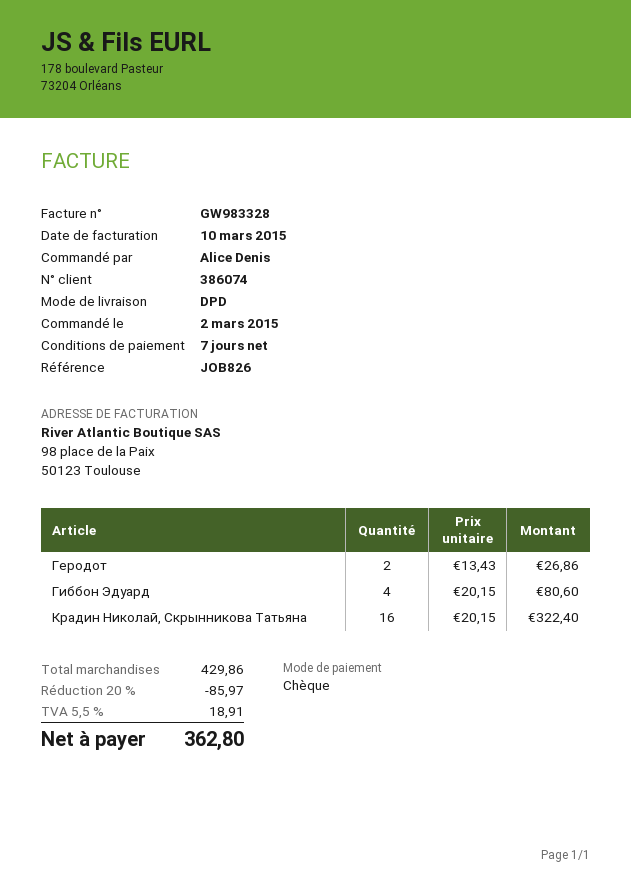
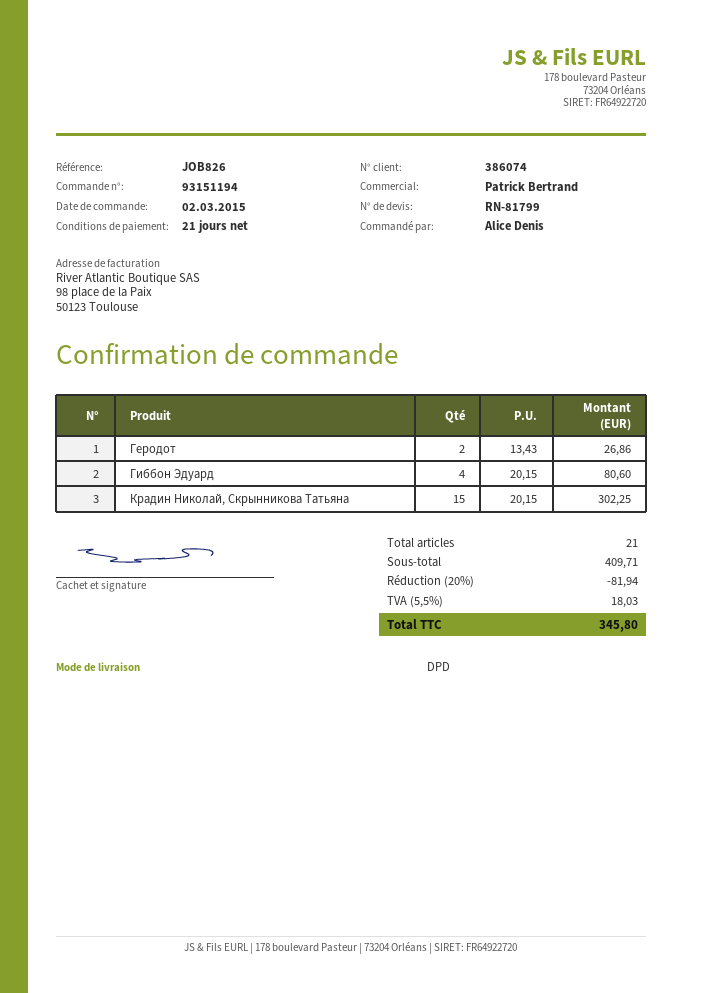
payment terms: 7 days -> 21 days
Крадин Николай, Скрынникова Татьяна: 16 x 20.15 = 322.40 -> 15 x 20.15 = 302.25
subtotal: 429.86 -> 409.71
discount: 20% = 85.97 -> 20% = 81.94
tax: 5.5% = 18.91 -> 5.5% = 18.03
total: 362.80 -> 345.80

